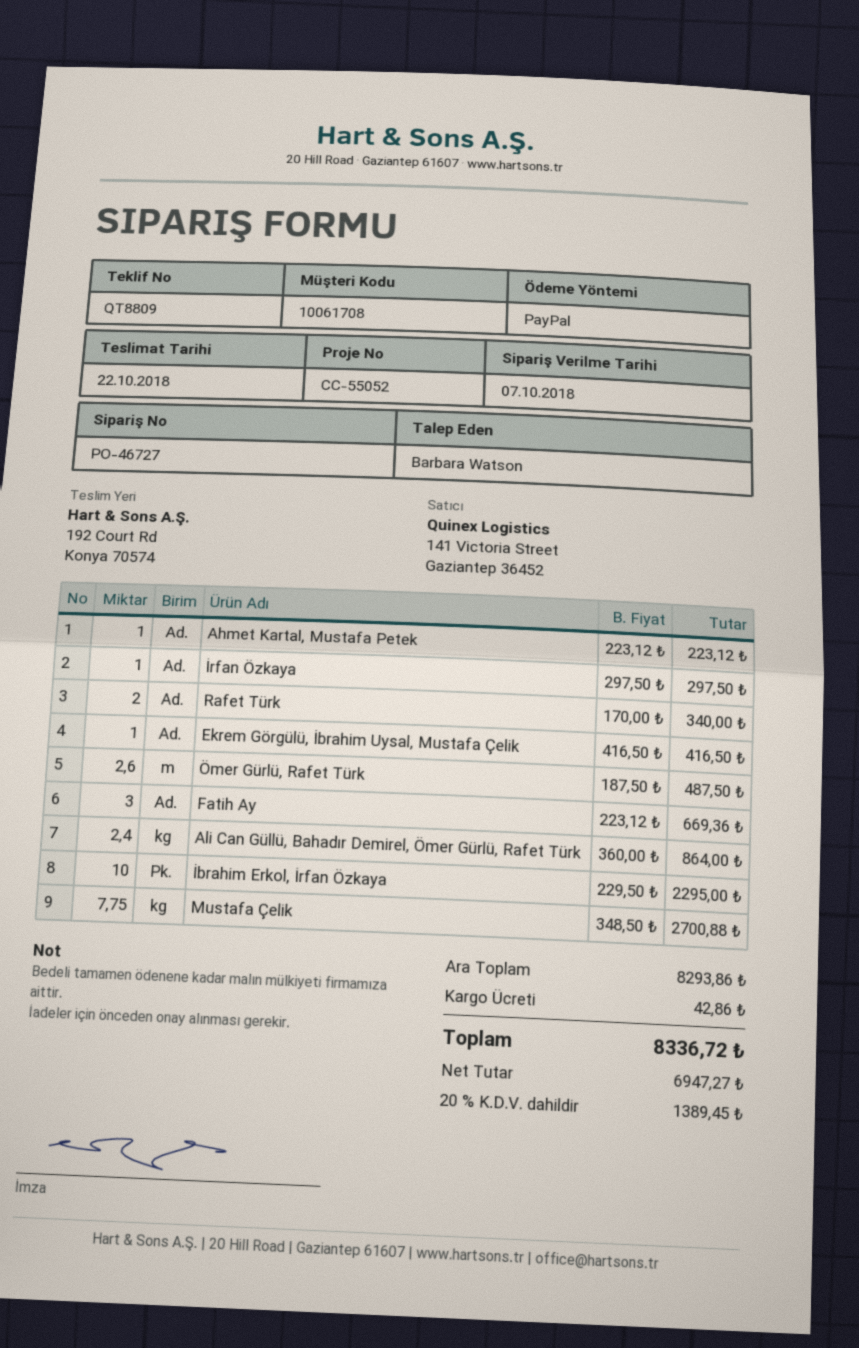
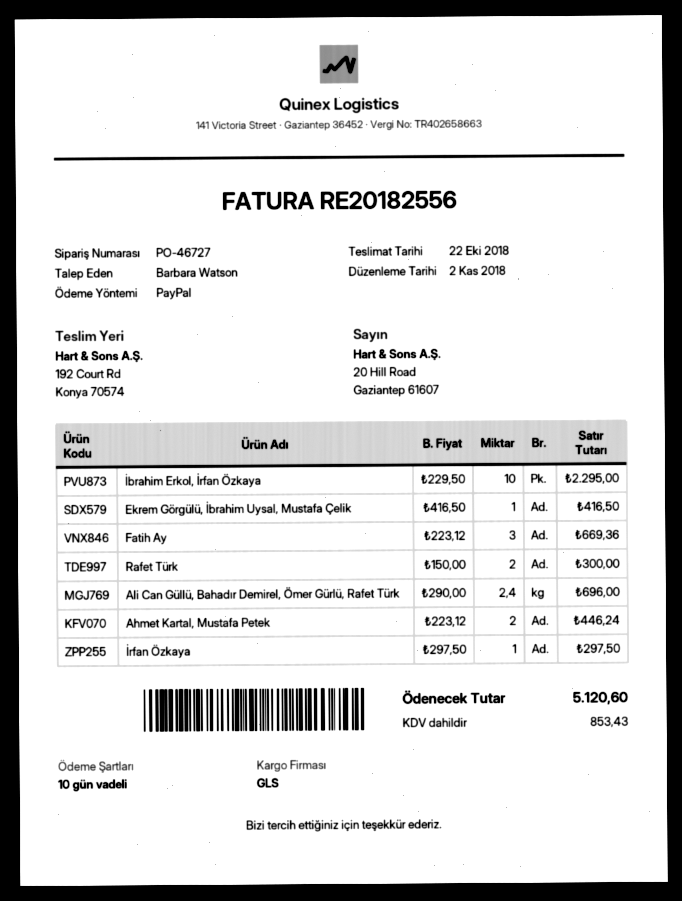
Ahmet Kartal, Mustafa Petek: 1 x 223.12 = 223.12 -> 2 x 223.12 = 446.24
Rafet Türk: 2 x 170.00 = 340.00 -> 2 x 150.00 = 300.00
Ömer Gürlü, Rafet Türk: 2.6 x 187.50 = 487.50 -> none
Ali Can Güllü, Bahadır Demirel, Ömer Gürlü, Rafet Türk: 2.4 x 360.00 = 864.00 -> 2.4 x 290.00 = 696.00
Mustafa Çelik: 7.75 x 348.50 = 2700.88 -> none
shipping: 42.86 -> none
tax: 1389.45 -> 853.43
total: 8336.72 -> 5120.60

